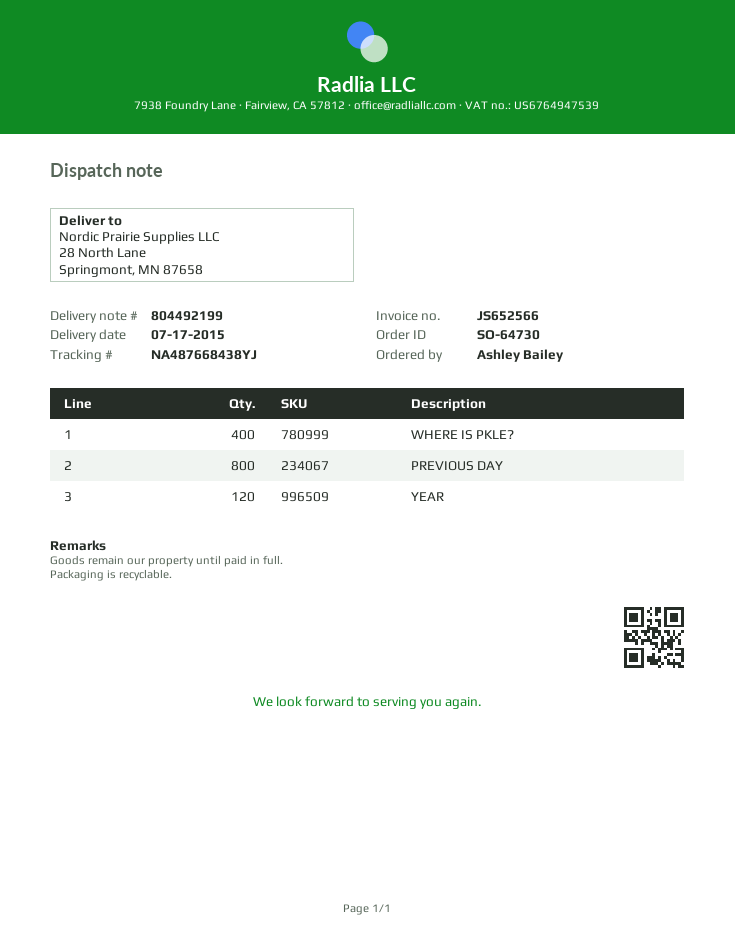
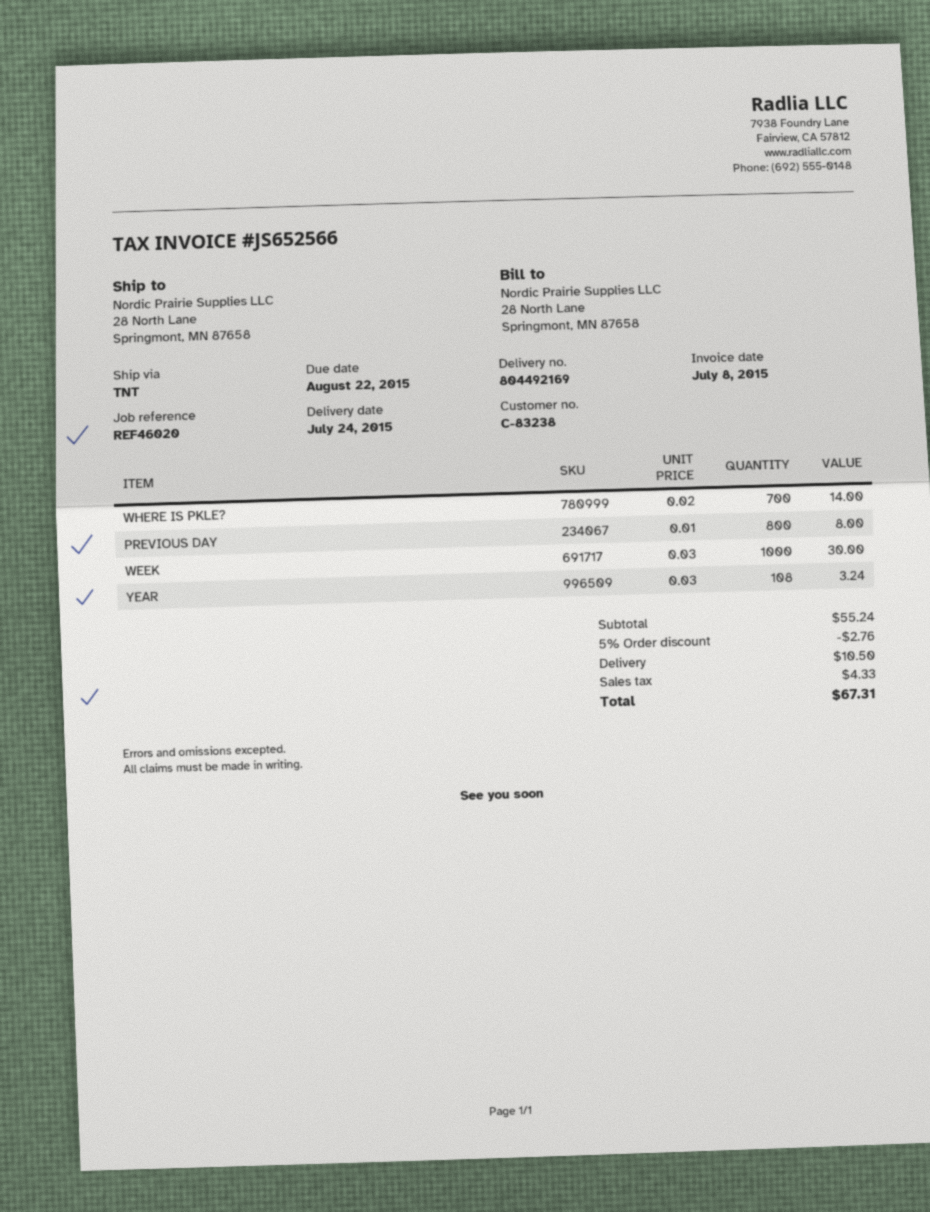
delivery note number: 804492199 -> 804492169
delivery date: 2015-07-17 -> 2015-07-24
WHERE IS PKLE?: 400 -> 700
YEAR: 120 -> 108
WEEK: none -> 1000

